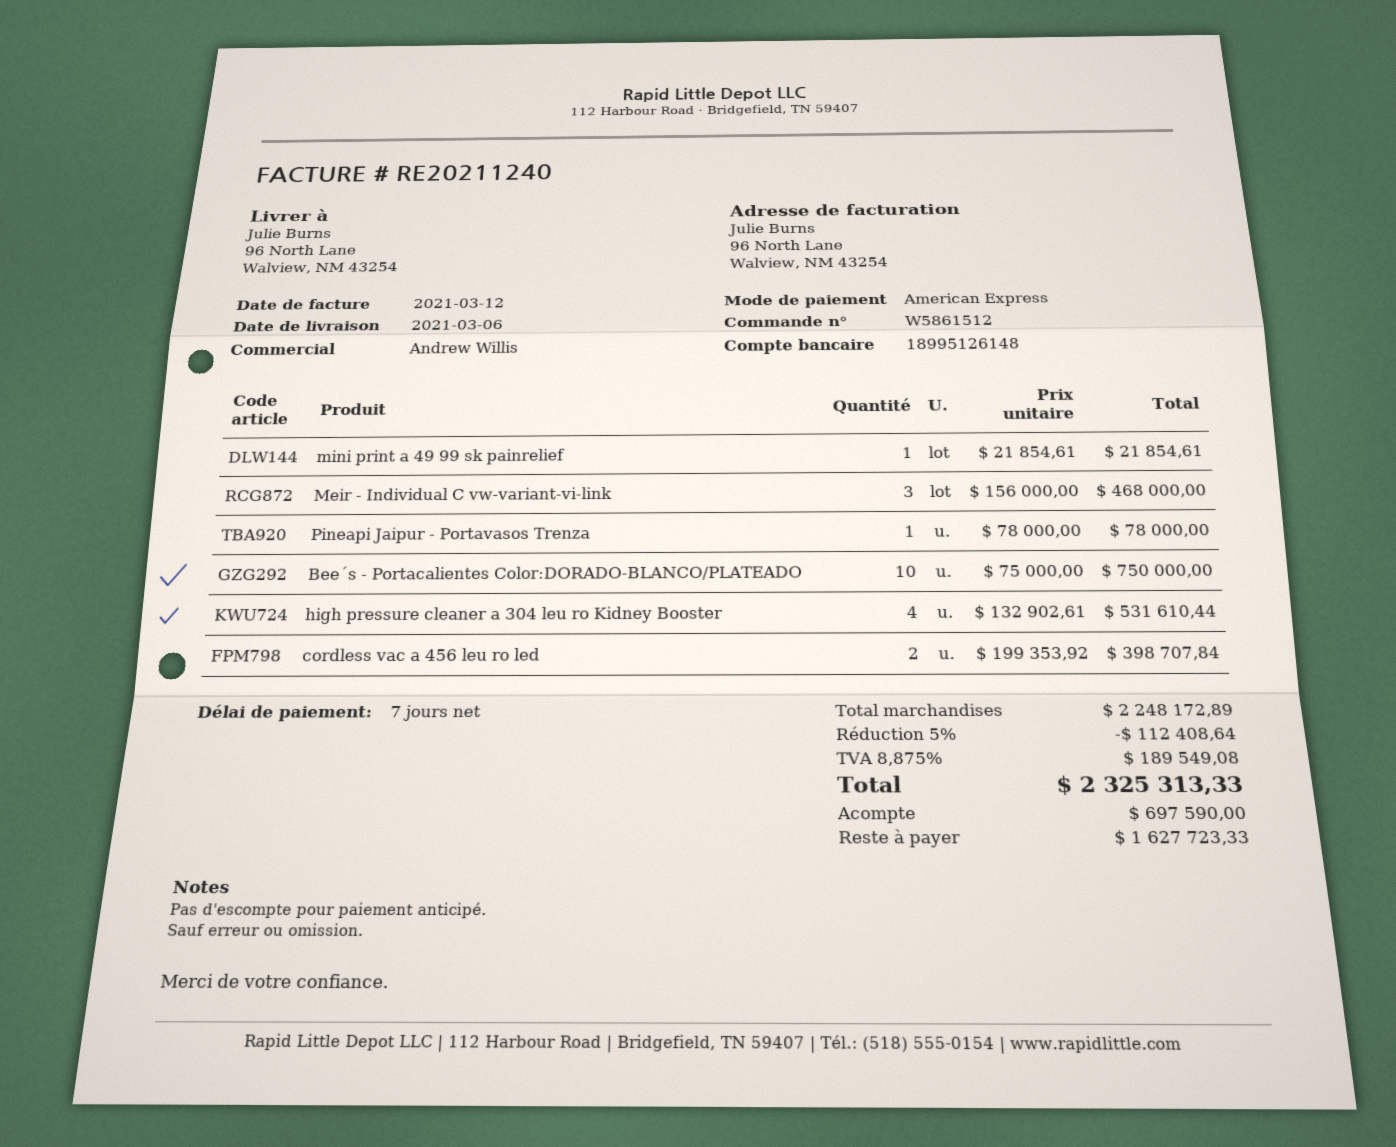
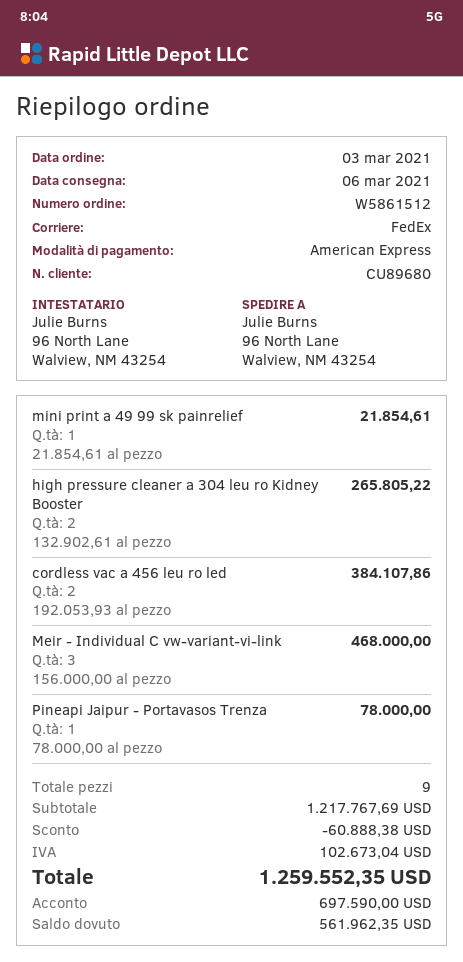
Bee´s - Portacalientes Color:DORADO-BLANCO/PLATEADO: 10 x 75000.00 = 750000.00 -> none
high pressure cleaner a 304 leu ro Kidney Booster: 4 x 132902.61 = 531610.44 -> 2 x 132902.61 = 265805.22
cordless vac a 456 leu ro led: 2 x 199353.92 = 398707.84 -> 2 x 192053.93 = 384107.86
subtotal: 2248172.89 -> 1217767.69
discount: 112408.64 -> 60888.38
tax: 189549.08 -> 102673.04
total: 2325313.33 -> 1259552.35
balance: 1627723.33 -> 561962.35

